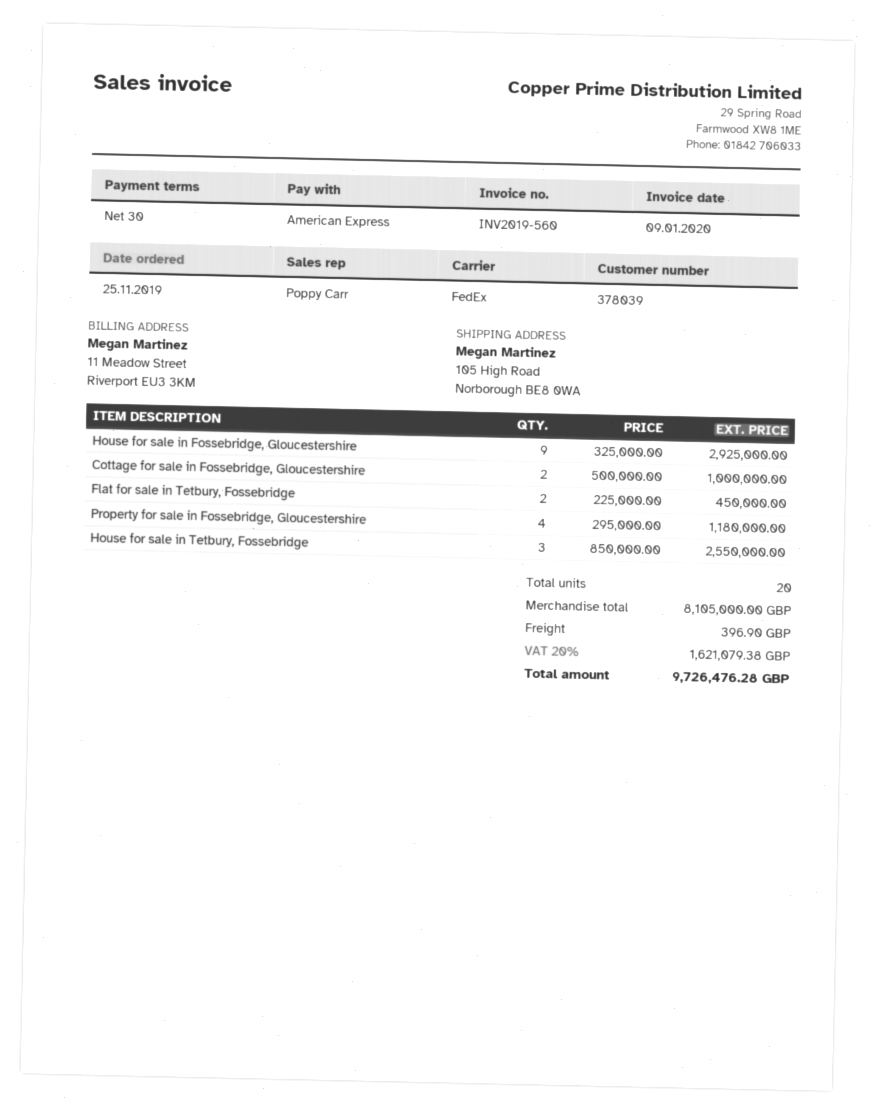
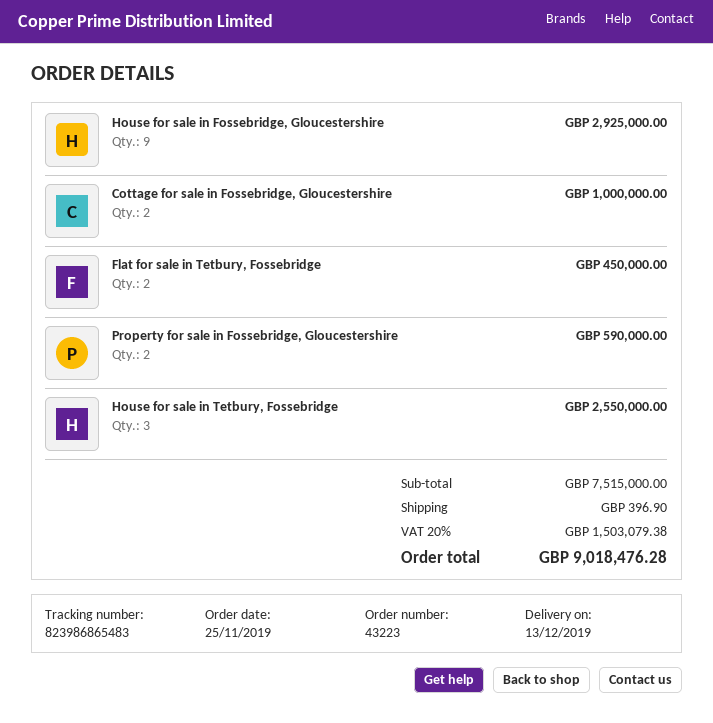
Property for sale in Fossebridge, Gloucestershire: 4 for 1180000.00 -> 2 for 590000.00
subtotal: 8105000.00 -> 7515000.00
tax: 20% = 1621079.38 -> 20% = 1503079.38
total: 9726476.28 -> 9018476.28

